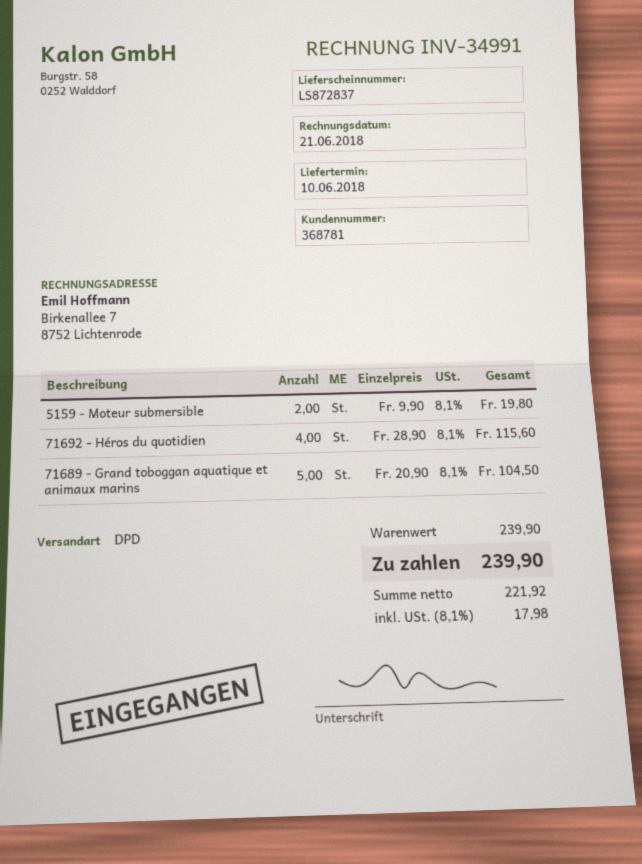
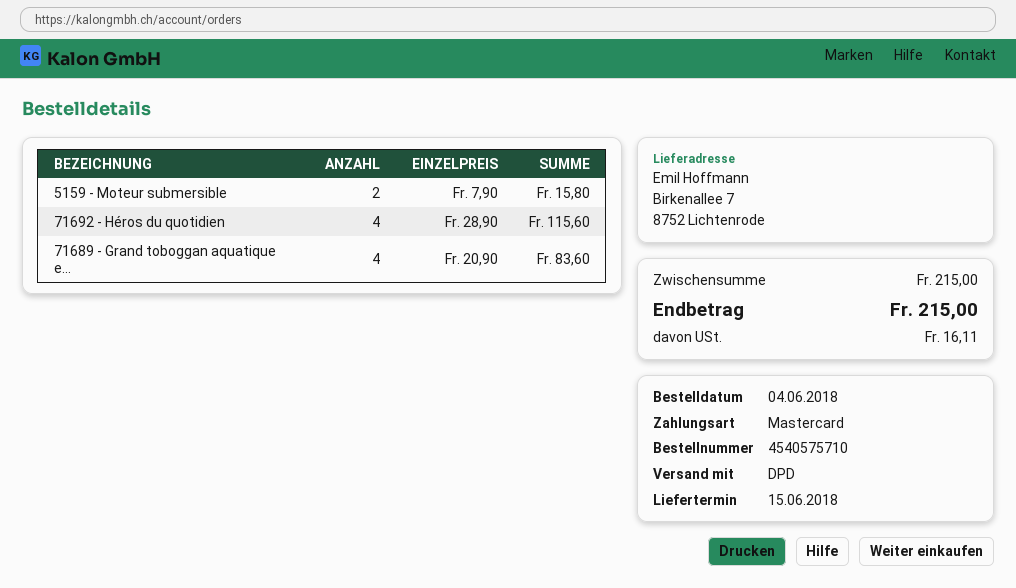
delivery date: 2018-06-10 -> 2018-06-15
5159 - Moteur submersible: 2 x 9.90 = 19.80 -> 2 x 7.90 = 15.80
71689 - Grand toboggan aquatique et animaux marins: 5 x 20.90 = 104.50 -> 4 x 20.90 = 83.60
subtotal: 239.90 -> 215.00
tax: 17.98 -> 16.11
total: 239.90 -> 215.00

